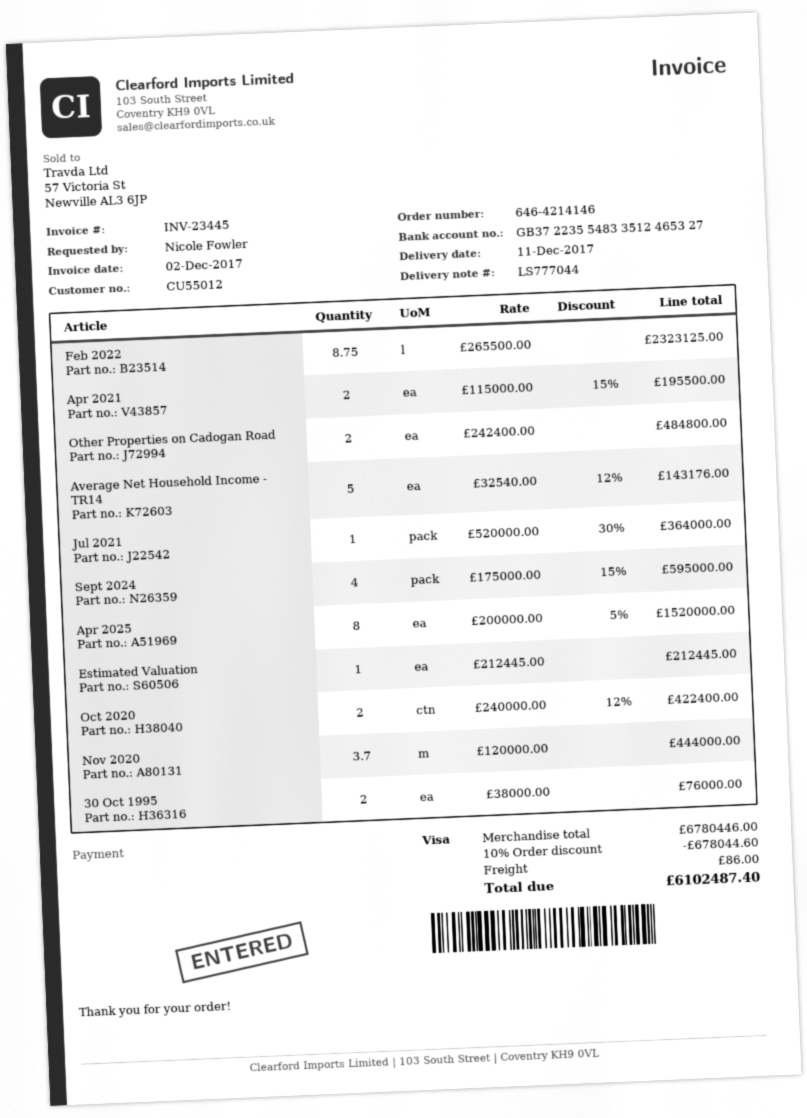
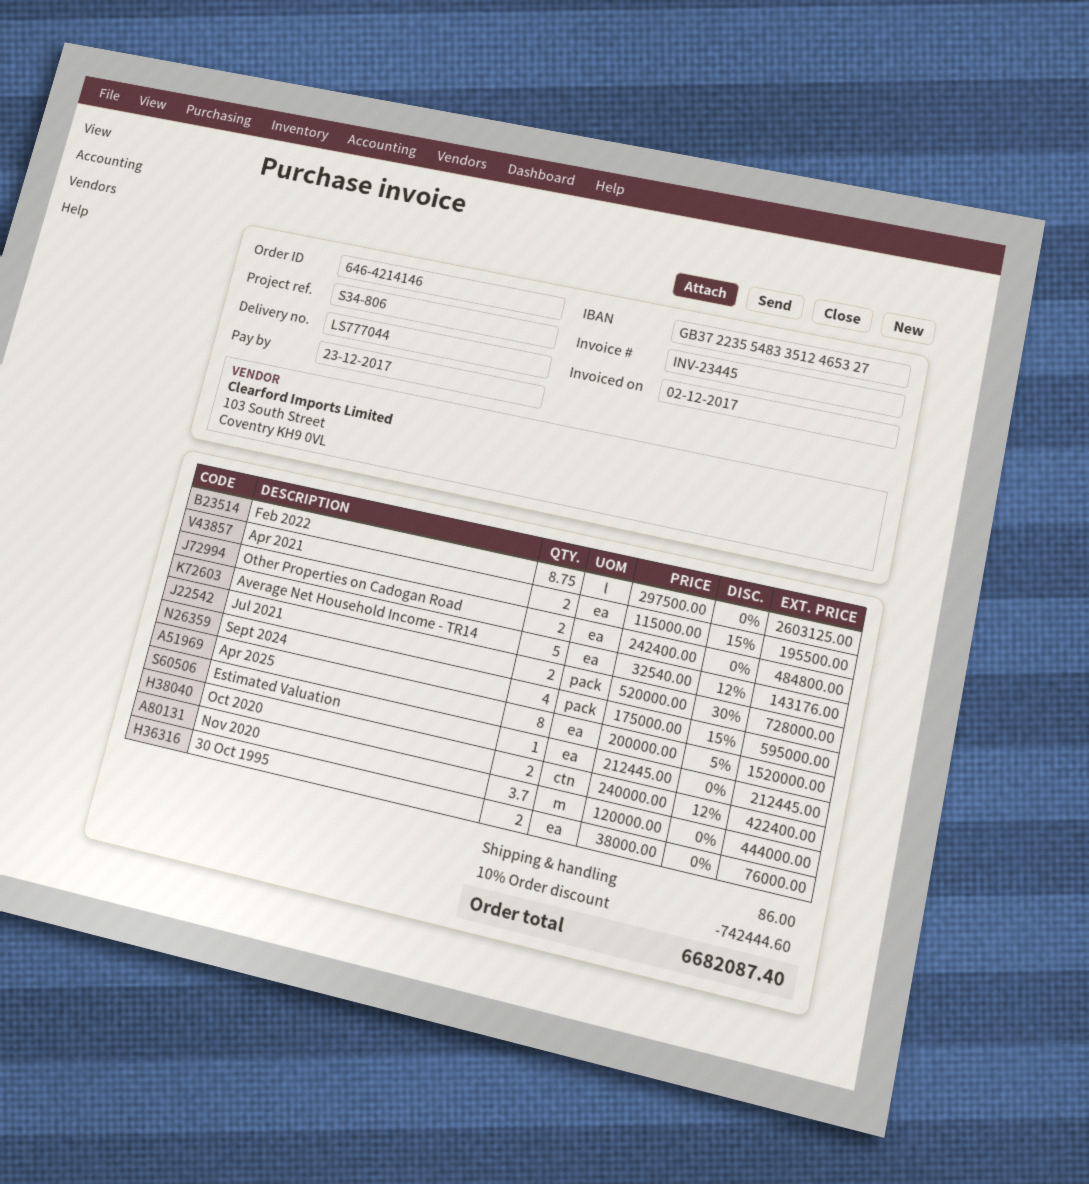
Feb 2022: 8.75 x 265500.00 = 2323125.00 -> 8.75 x 297500.00 = 2603125.00
Jul 2021: 1 x 520000.00 - 30% = 364000.00 -> 2 x 520000.00 - 30% = 728000.00
discount: 10% = 678044.60 -> 10% = 742444.60
total: 6102487.40 -> 6682087.40

